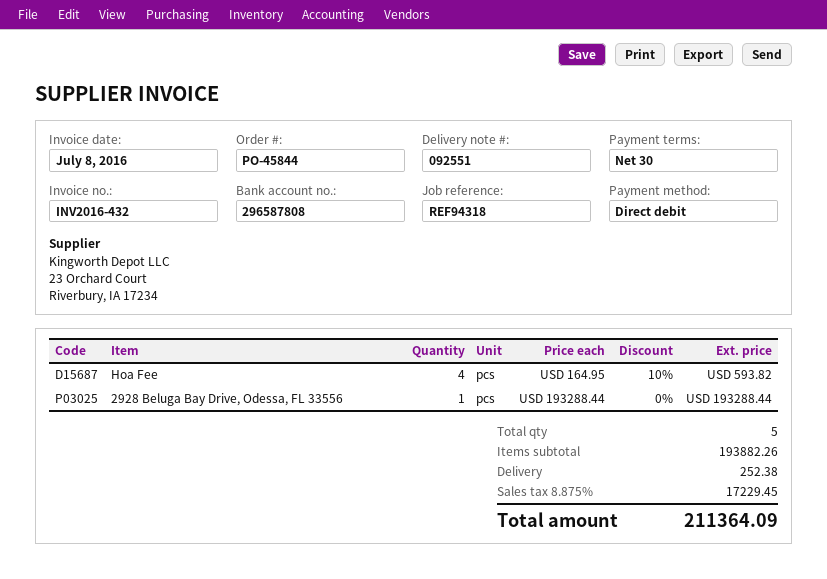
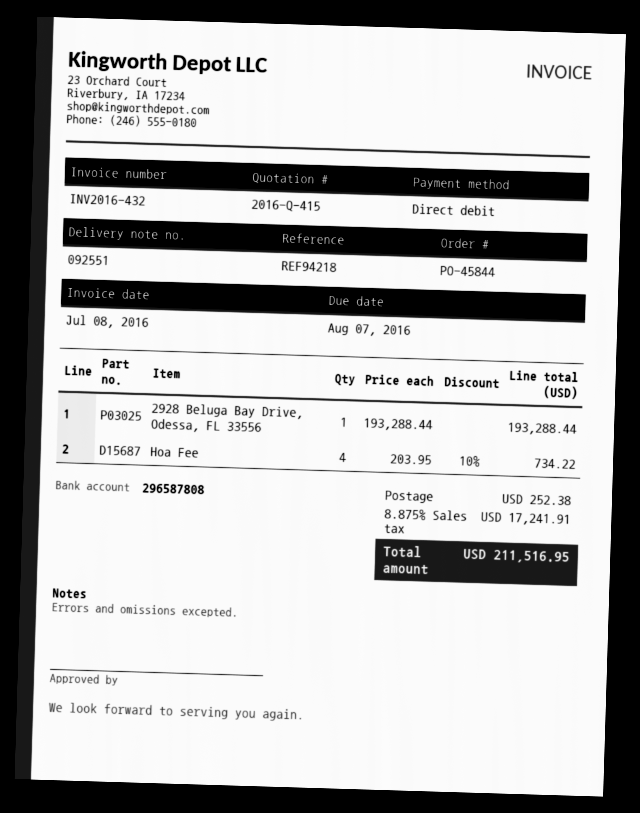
reference: REF94318 -> REF94218
Hoa Fee: 4 x 164.95 - 10% = 593.82 -> 4 x 203.95 - 10% = 734.22
tax: 8.875% = 17229.45 -> 8.875% = 17241.91
total: 211364.09 -> 211516.95

